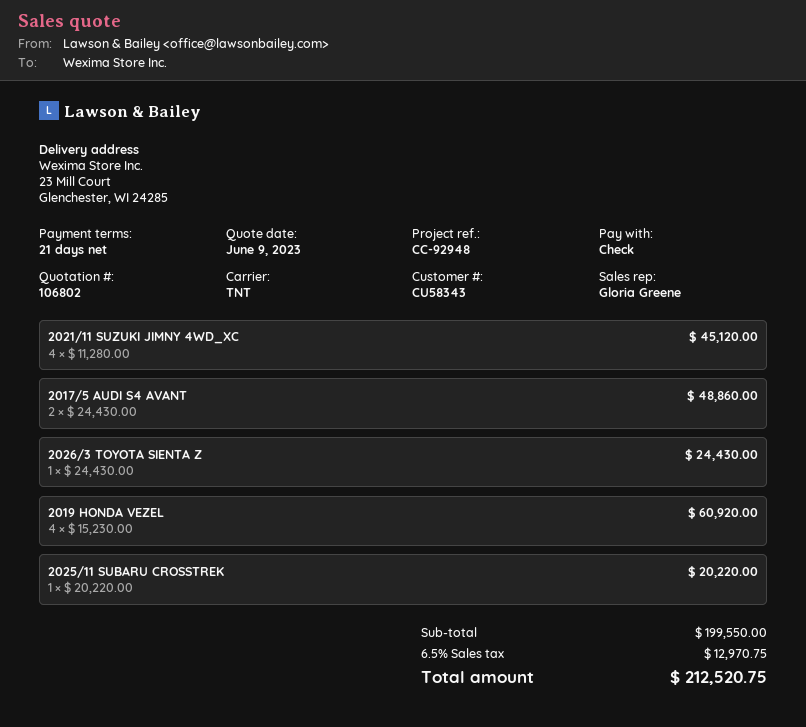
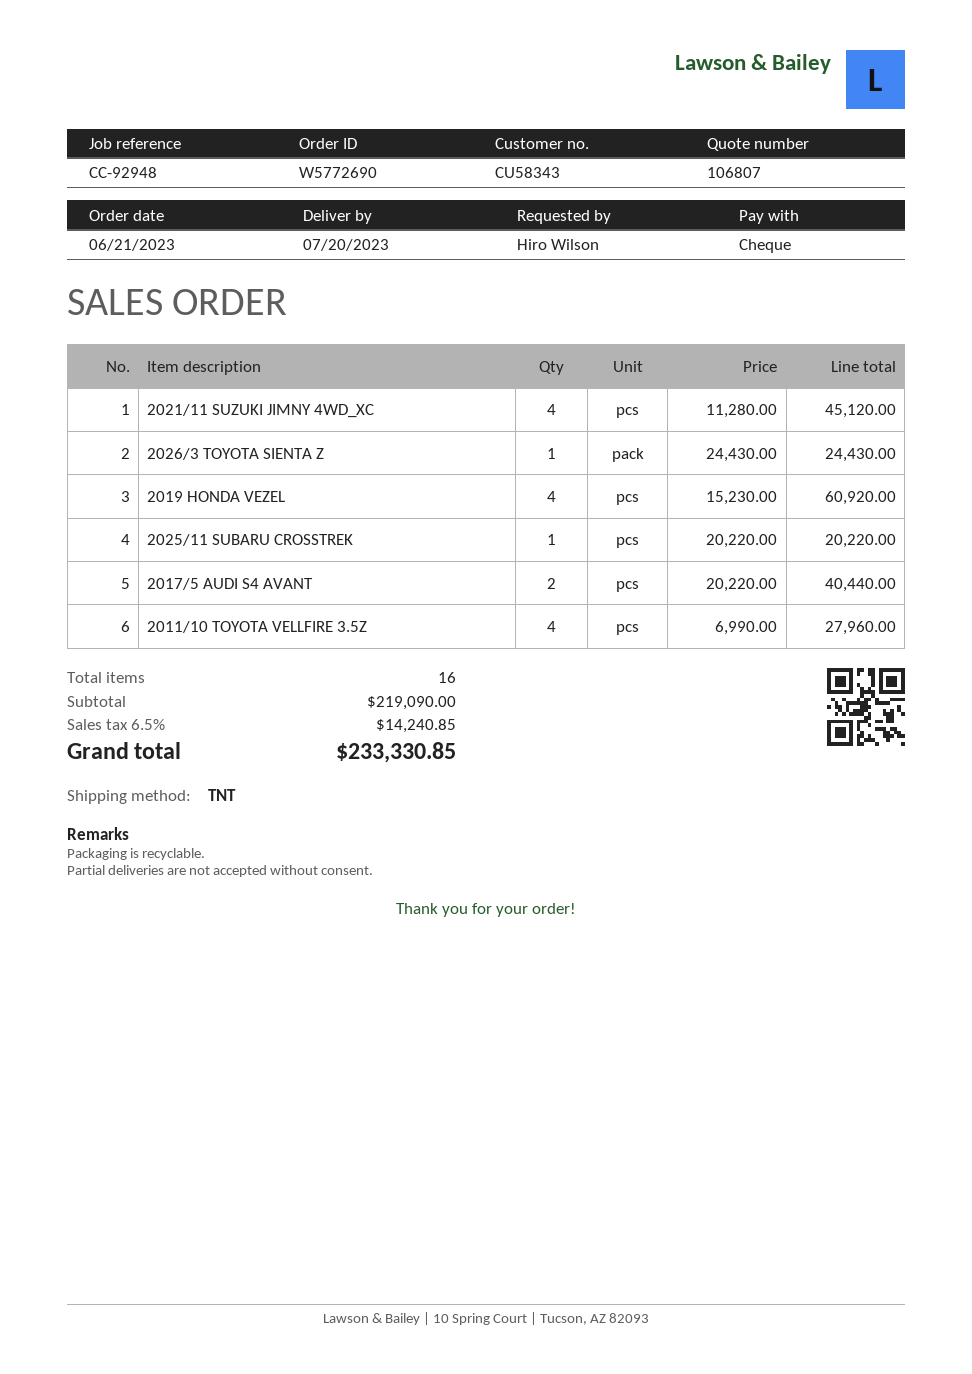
quote number: 106802 -> 106807
2017/5 AUDI S4 AVANT: 2 x 24430.00 = 48860.00 -> 2 x 20220.00 = 40440.00
2011/10 TOYOTA VELLFIRE 3.5Z: none -> 4 x 6990.00 = 27960.00
subtotal: 199550.00 -> 219090.00
tax: 6.5% = 12970.75 -> 6.5% = 14240.85
total: 212520.75 -> 233330.85

